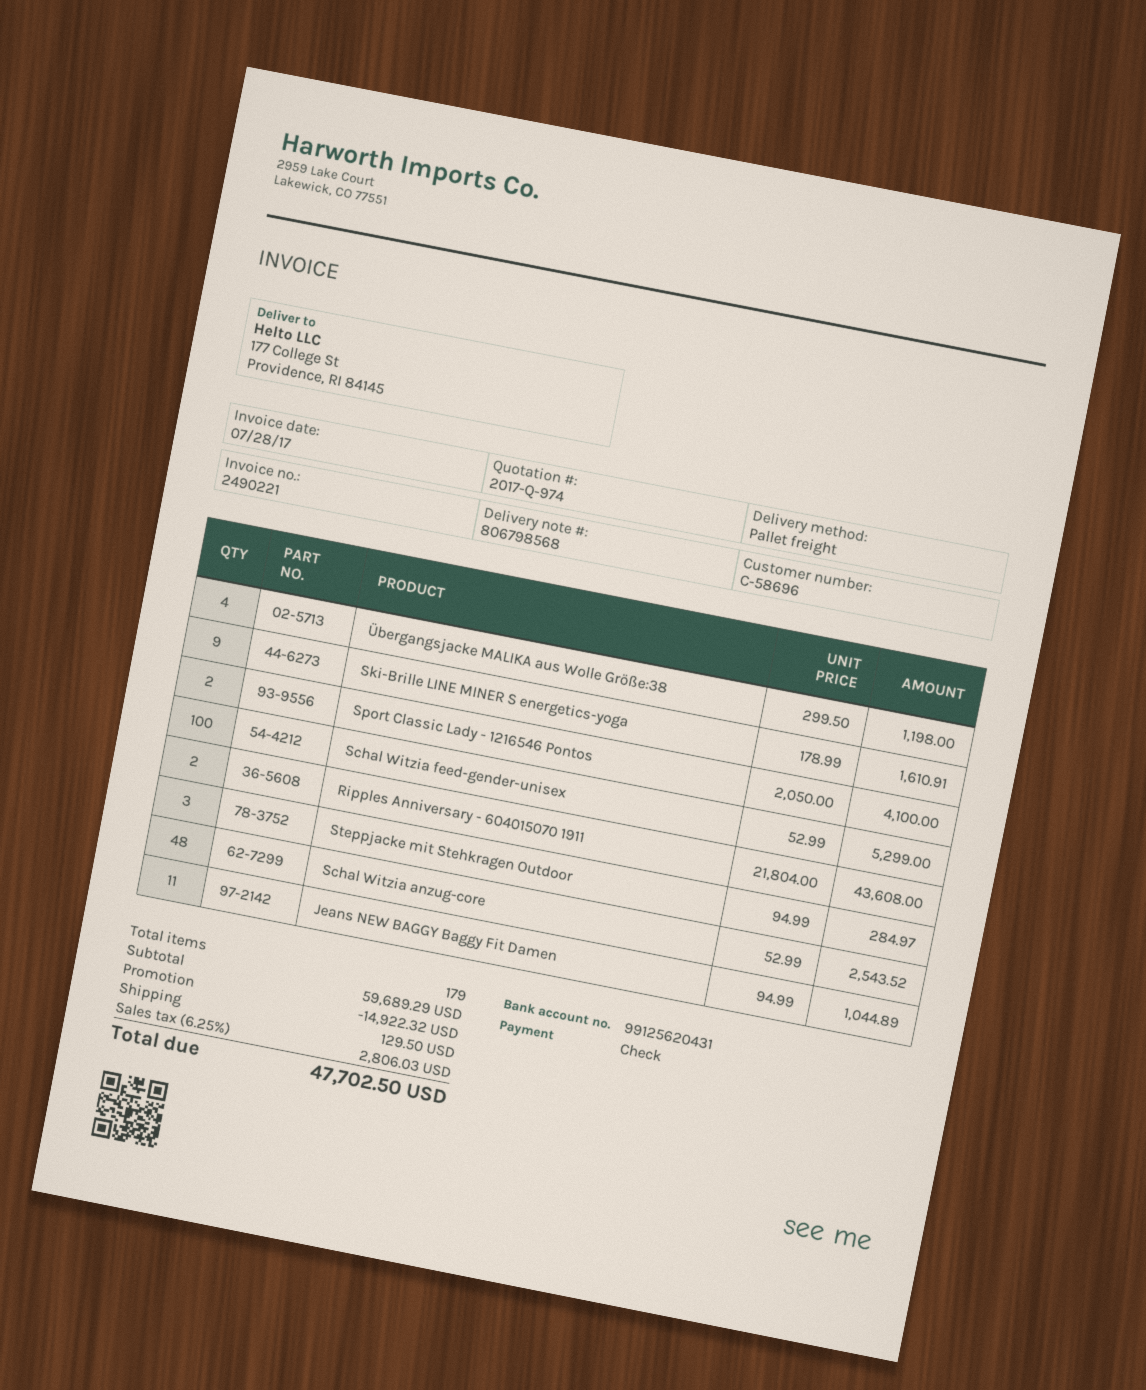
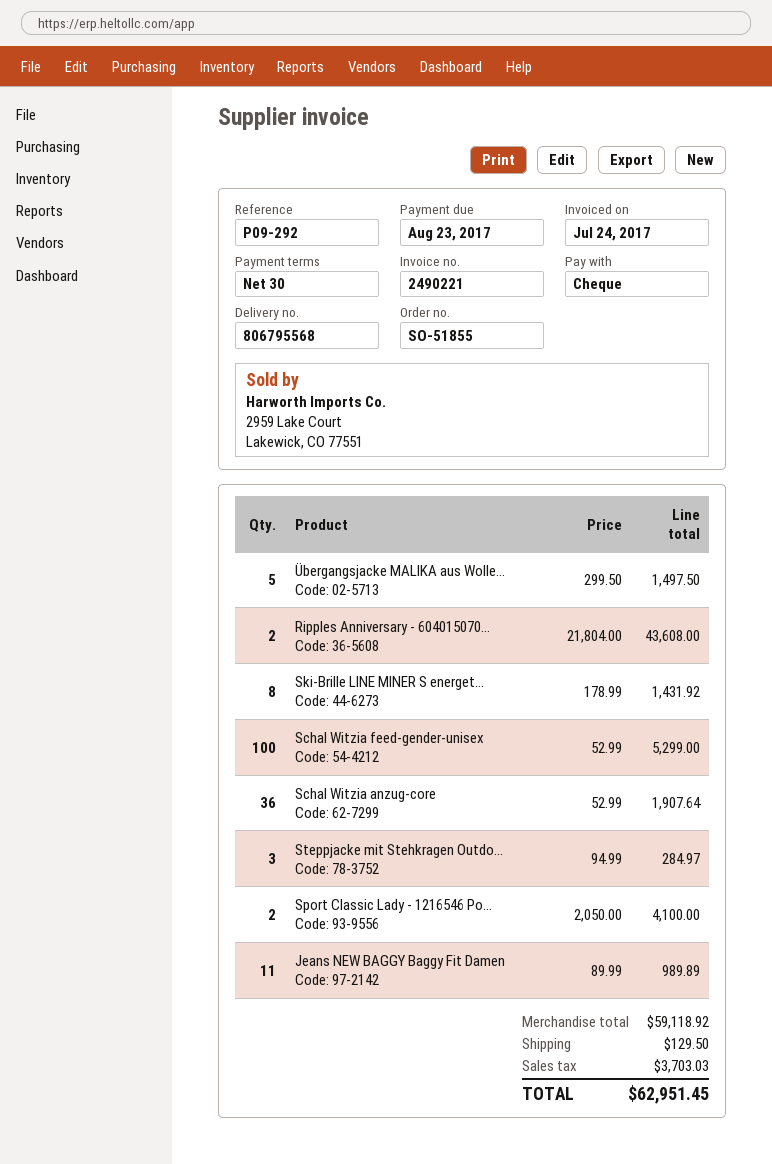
delivery note number: 806798568 -> 806795568
invoice date: 2017-07-28 -> 2017-07-24
Übergangsjacke MALIKA aus Wolle Größe:38: 4 x 299.50 = 1198.00 -> 5 x 299.50 = 1497.50
Ski-Brille LINE MINER S energetics-yoga: 9 x 178.99 = 1610.91 -> 8 x 178.99 = 1431.92
Schal Witzia anzug-core: 48 x 52.99 = 2543.52 -> 36 x 52.99 = 1907.64
Jeans NEW BAGGY Baggy Fit Damen: 11 x 94.99 = 1044.89 -> 11 x 89.99 = 989.89
subtotal: 59689.29 -> 59118.92
discount: 14922.32 -> none
tax: 2806.03 -> 3703.03
total: 47702.50 -> 62951.45

